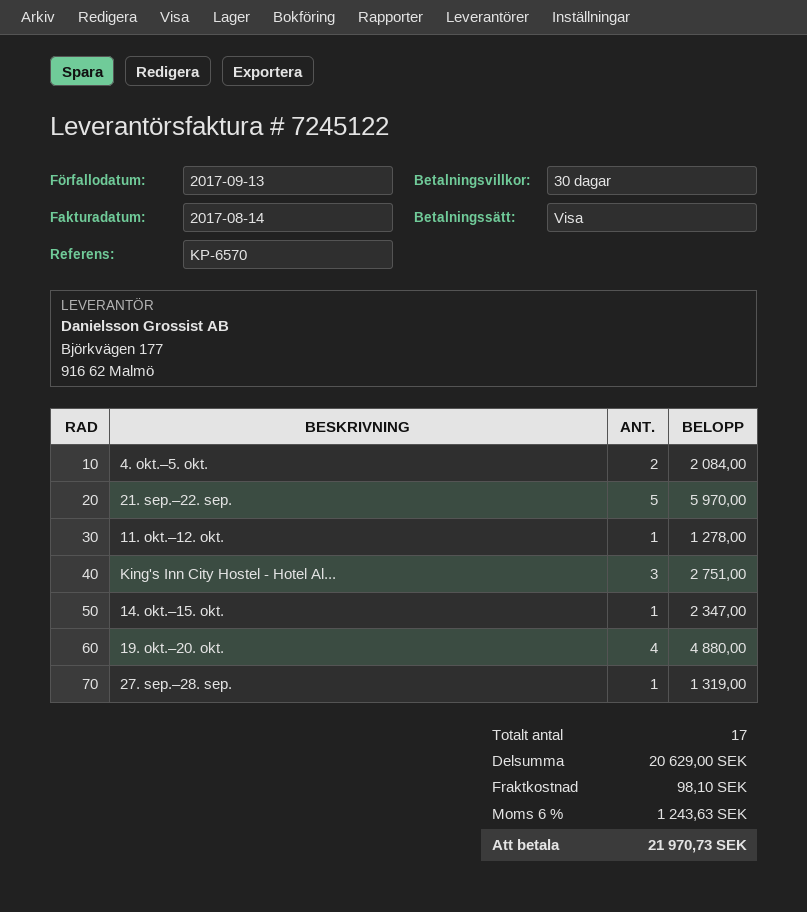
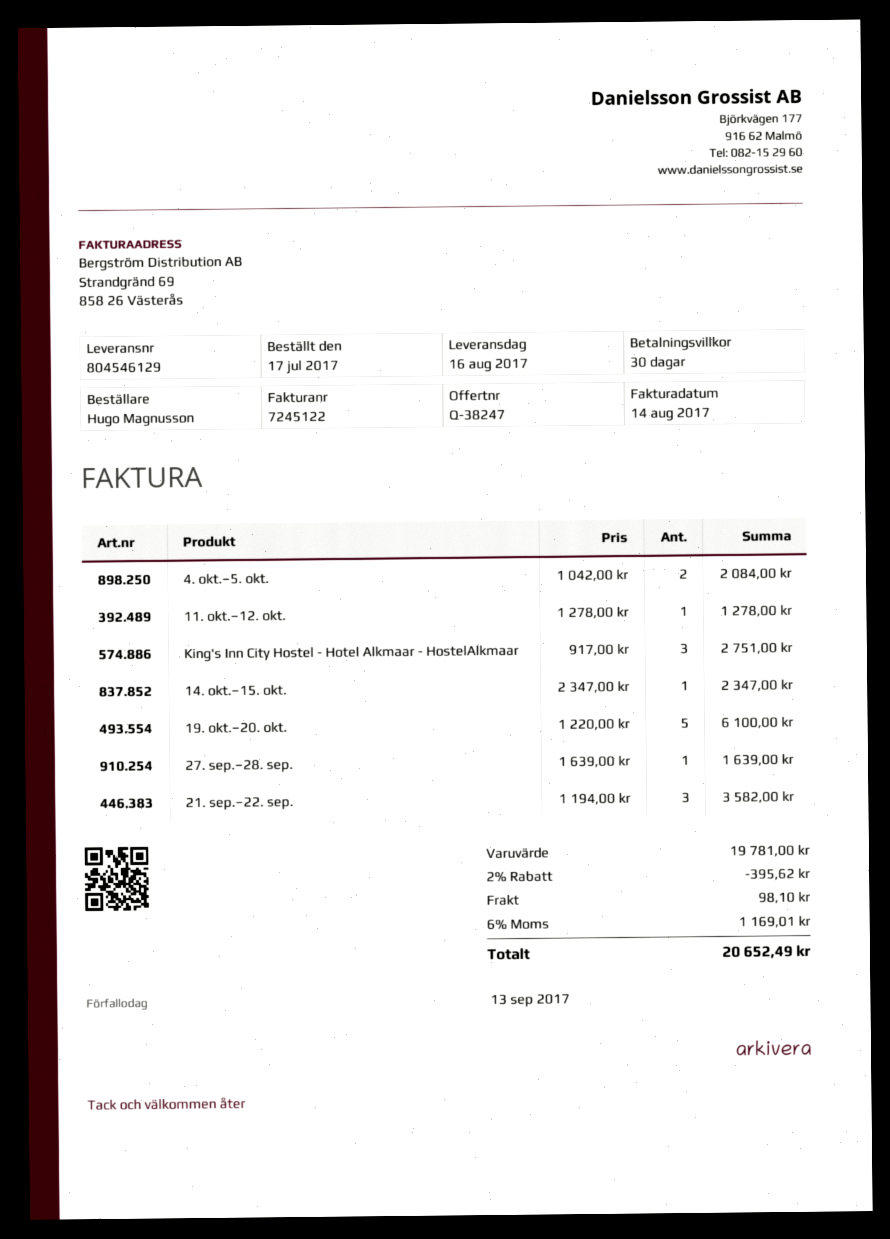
21. sep.–22. sep.: 5 for 5970.00 -> 3 for 3582.00
19. okt.–20. okt.: 4 for 4880.00 -> 5 for 6100.00
27. sep.–28. sep.: 1 for 1319.00 -> 1 for 1639.00
subtotal: 20629.00 -> 19781.00
discount: none -> 2% = 395.62
tax: 6% = 1243.63 -> 6% = 1169.01
total: 21970.73 -> 20652.49

